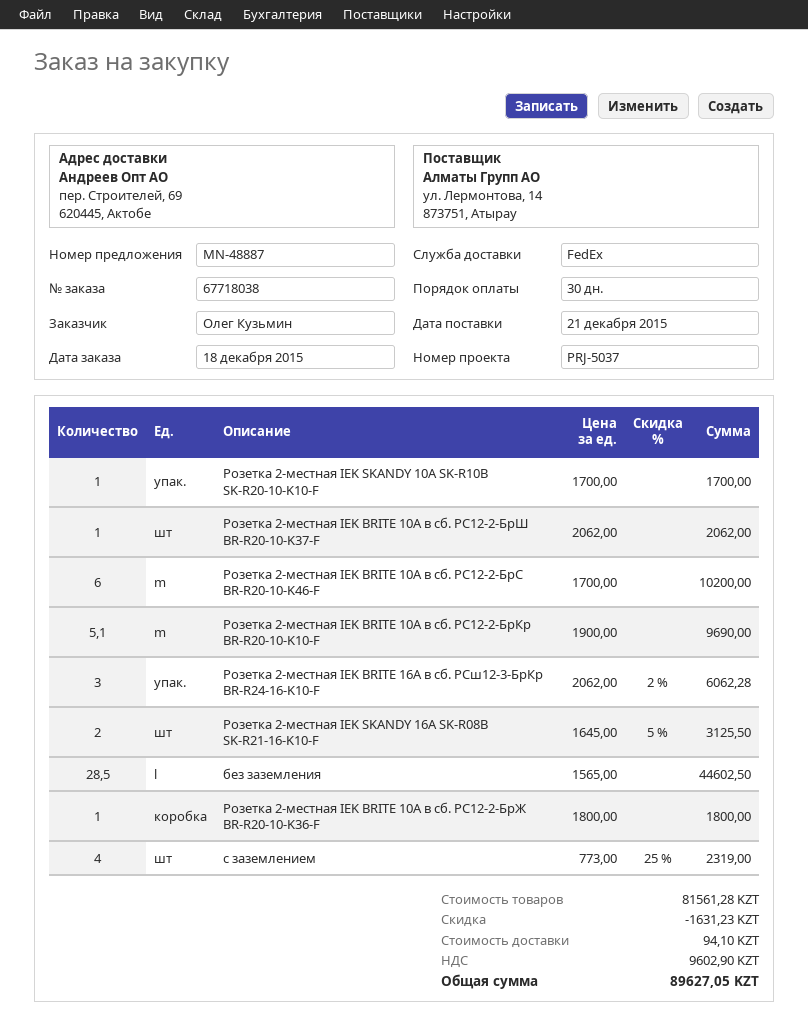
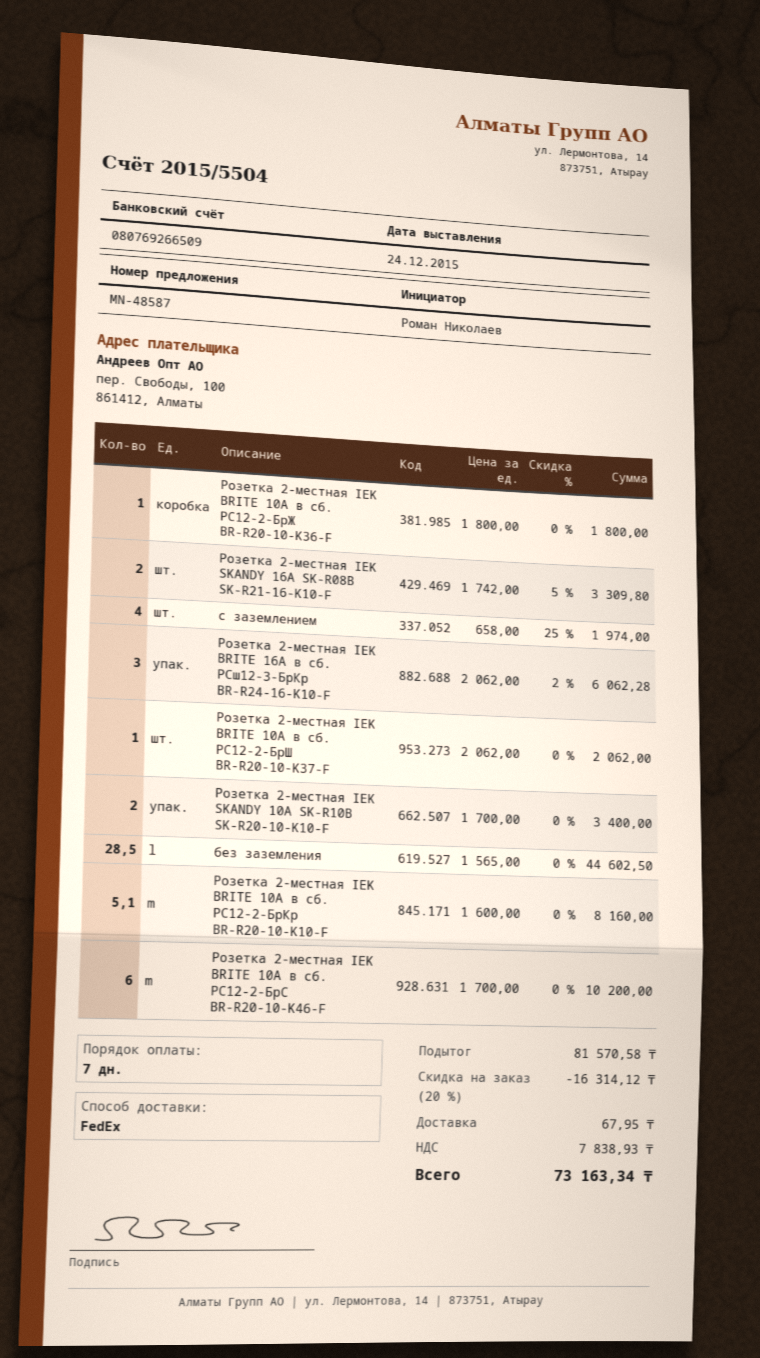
quote number: MN-48887 -> MN-48587
payment terms: 30 days -> 7 days
ordered by: Олег Кузьмин -> Роман Николаев
Розетка 2-местная IEK SKANDY 10А SK-R10B SK-R20-10-K10-F: 1 x 1700.00 = 1700.00 -> 2 x 1700.00 = 3400.00
Розетка 2-местная IEK BRITE 10А в сб. РС12-2-БрКр BR-R20-10-K10-F: 5.1 x 1900.00 = 9690.00 -> 5.1 x 1600.00 = 8160.00
Розетка 2-местная IEK SKANDY 16А SK-R08B SK-R21-16-K10-F: 2 x 1645.00 - 5% = 3125.50 -> 2 x 1742.00 - 5% = 3309.80
с заземлением: 4 x 773.00 - 25% = 2319.00 -> 4 x 658.00 - 25% = 1974.00
subtotal: 81561.28 -> 81570.58
discount: 1631.23 -> 16314.12
shipping: 94.10 -> 67.95
tax: 9602.90 -> 7838.93
total: 89627.05 -> 73163.34

